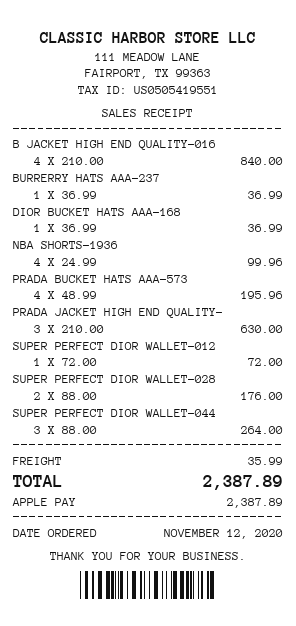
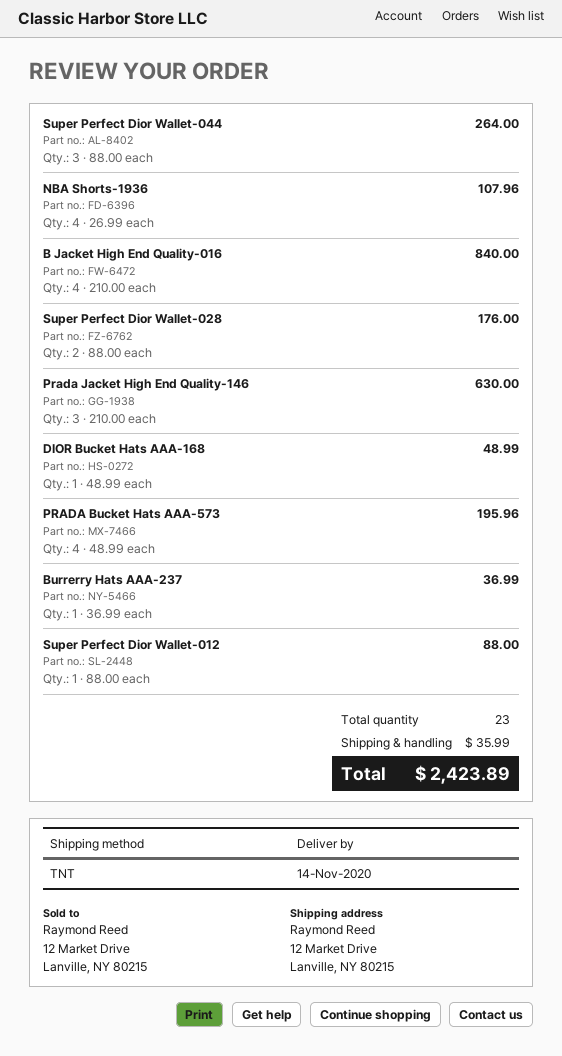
DIOR BUCKET HATS AAA-168: 1 x 36.99 = 36.99 -> 1 x 48.99 = 48.99
NBA SHORTS-1936: 4 x 24.99 = 99.96 -> 4 x 26.99 = 107.96
SUPER PERFECT DIOR WALLET-012: 1 x 72.00 = 72.00 -> 1 x 88.00 = 88.00
total: 2387.89 -> 2423.89

